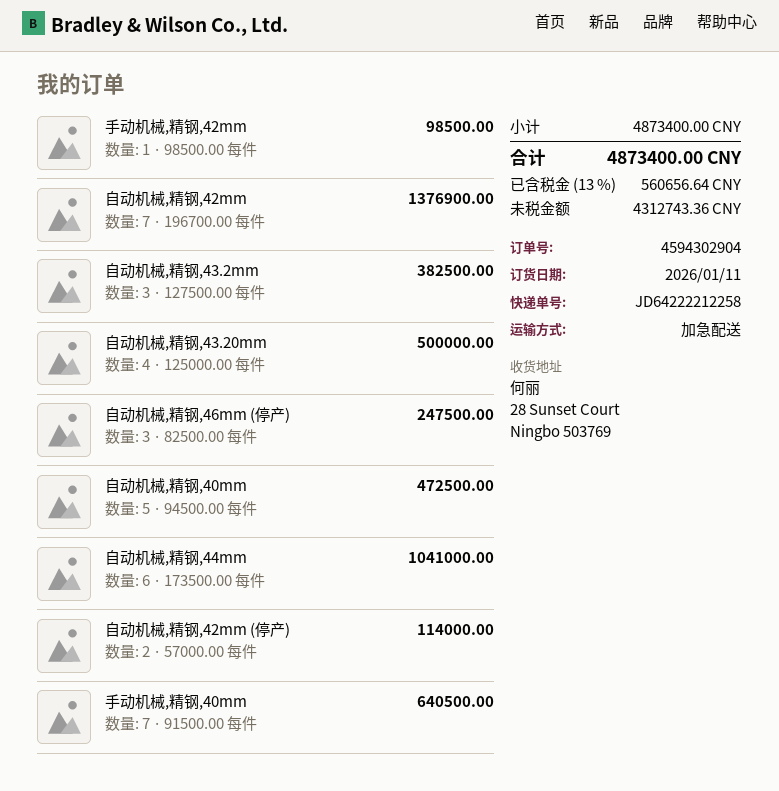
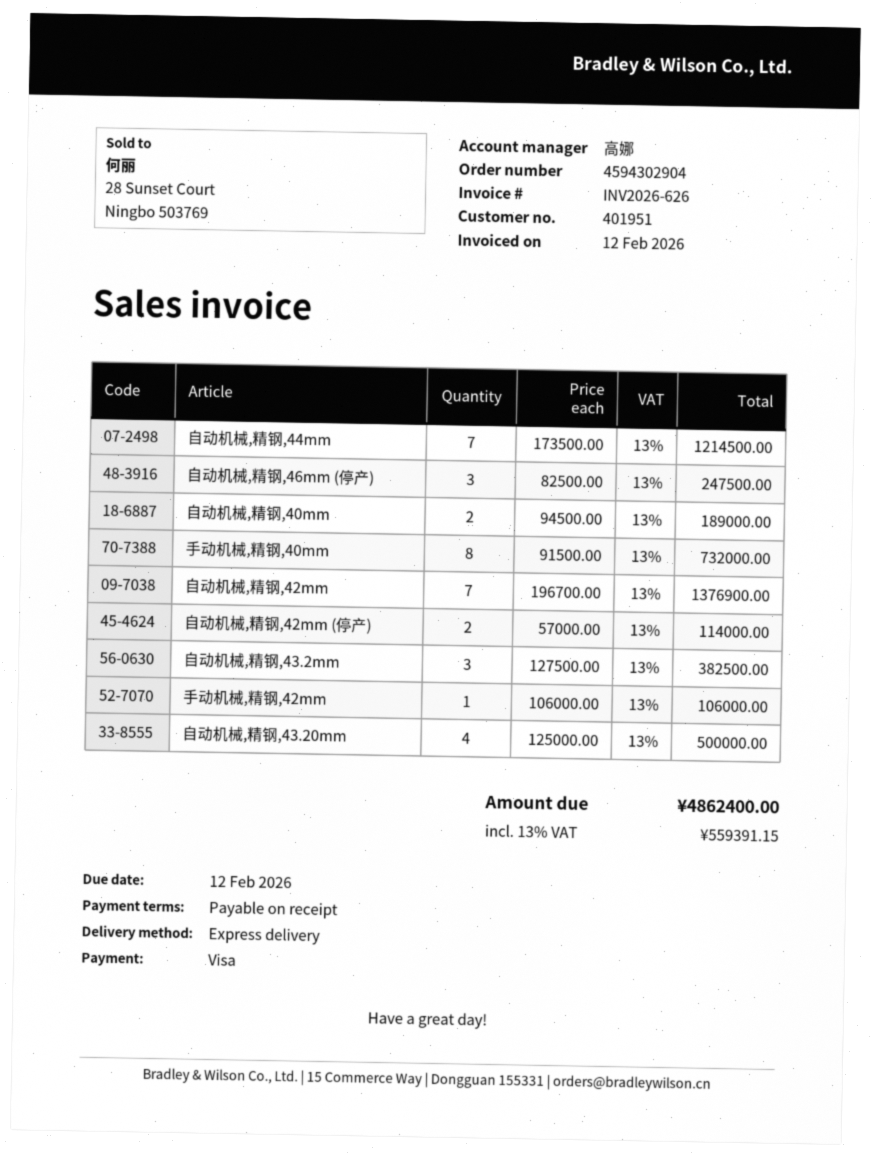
手动机械,精钢,42mm: 1 x 98500.00 = 98500.00 -> 1 x 106000.00 = 106000.00
自动机械,精钢,40mm: 5 x 94500.00 = 472500.00 -> 2 x 94500.00 = 189000.00
自动机械,精钢,44mm: 6 x 173500.00 = 1041000.00 -> 7 x 173500.00 = 1214500.00
手动机械,精钢,40mm: 7 x 91500.00 = 640500.00 -> 8 x 91500.00 = 732000.00
tax: 13% = 560656.64 -> 13% = 559391.15
total: 4873400.00 -> 4862400.00

